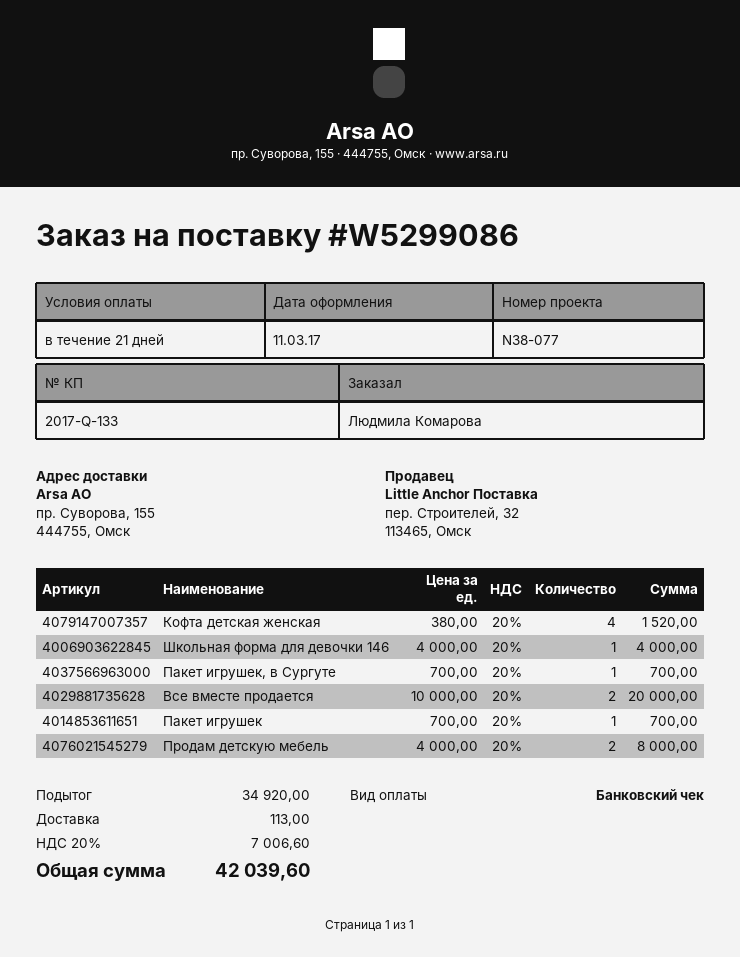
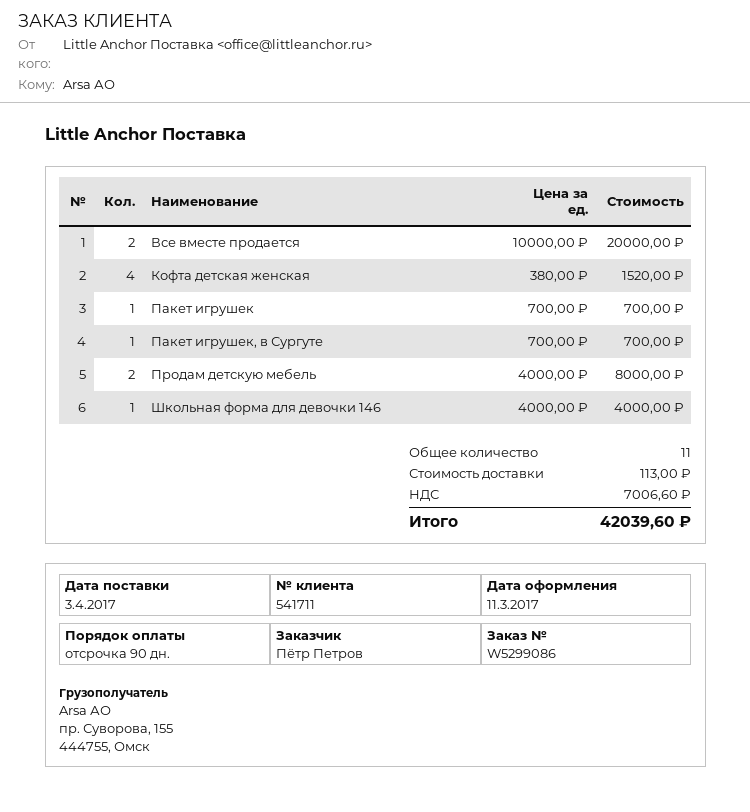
payment terms: 21 days -> 90 days
ordered by: Людмила Комарова -> Пётр Петров

